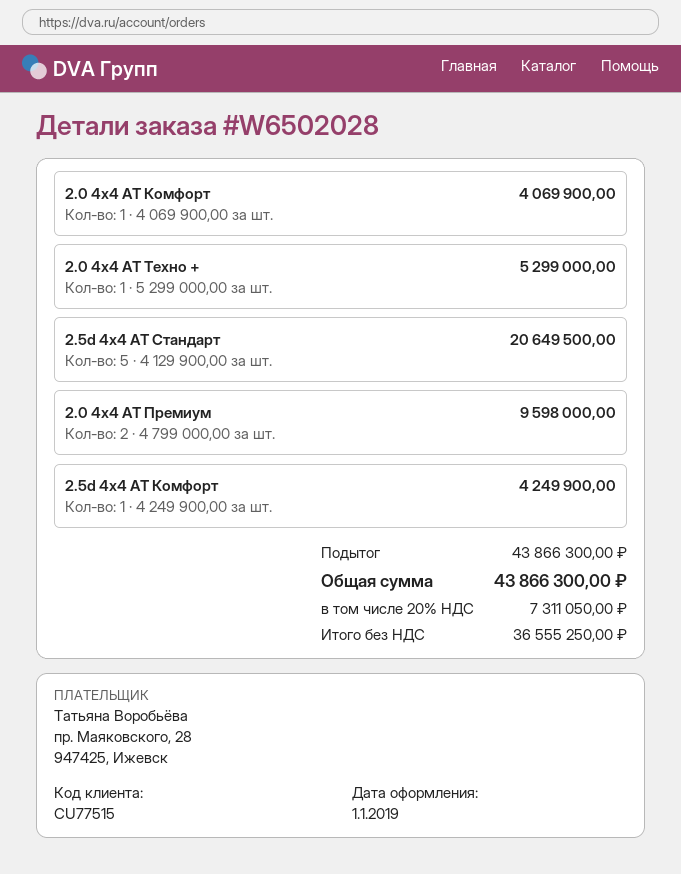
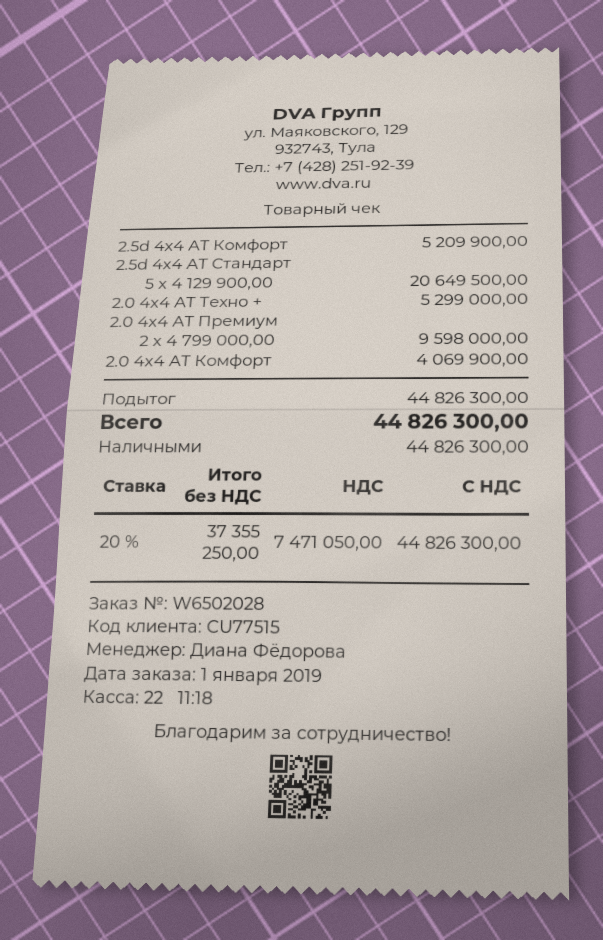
2.5d 4x4 AT Комфорт: 1 x 4249900.00 = 4249900.00 -> 1 x 5209900.00 = 5209900.00
subtotal: 43866300.00 -> 44826300.00
net: 36555250.00 -> 37355250.00
tax: 20% = 7311050.00 -> 20% = 7471050.00
total: 43866300.00 -> 44826300.00

